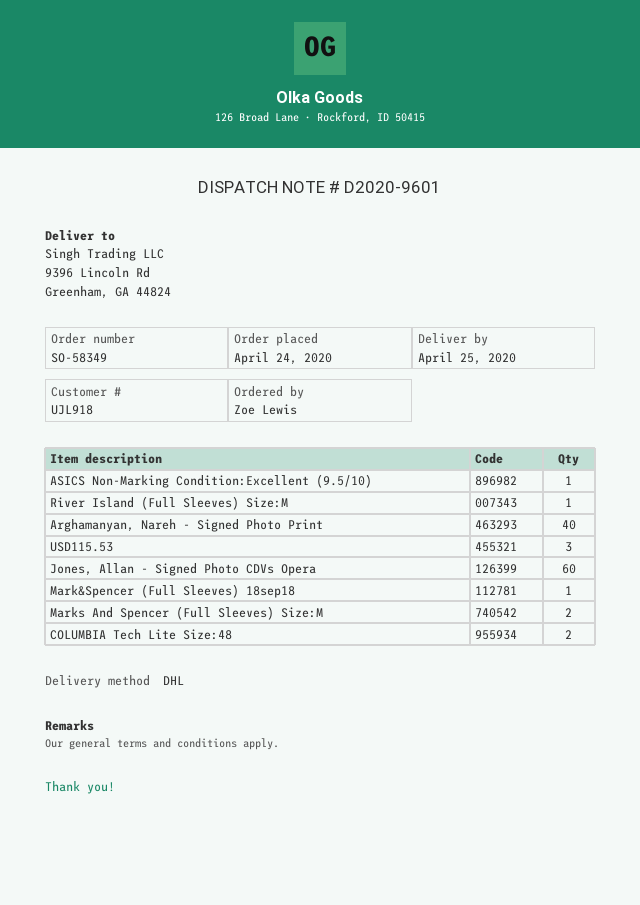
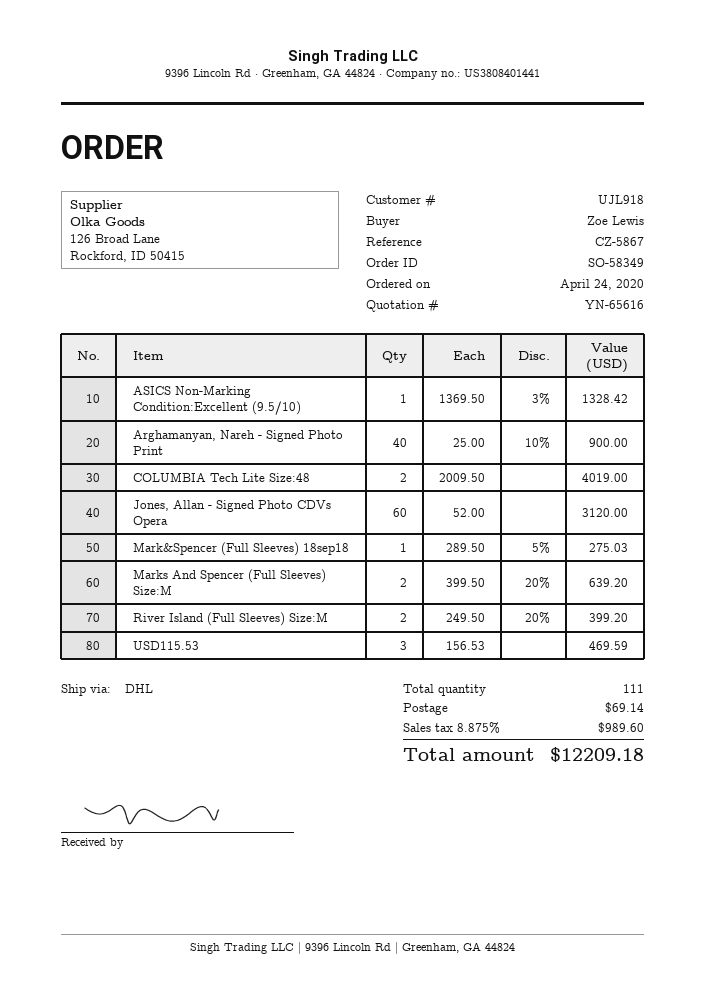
River Island (Full Sleeves) Size:M: 1 -> 2

